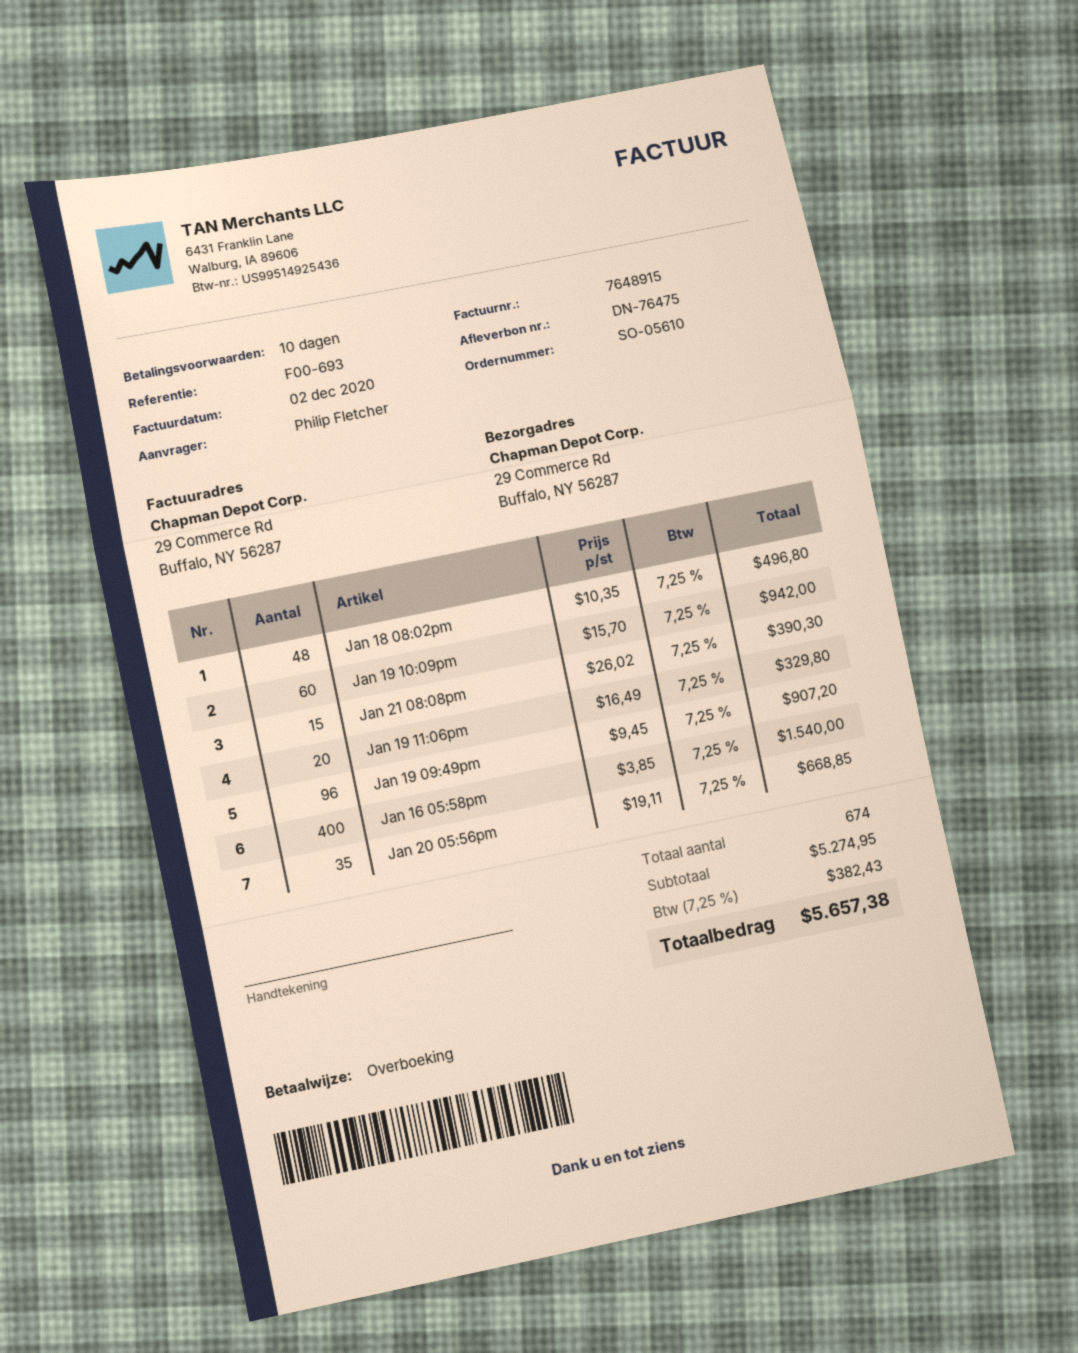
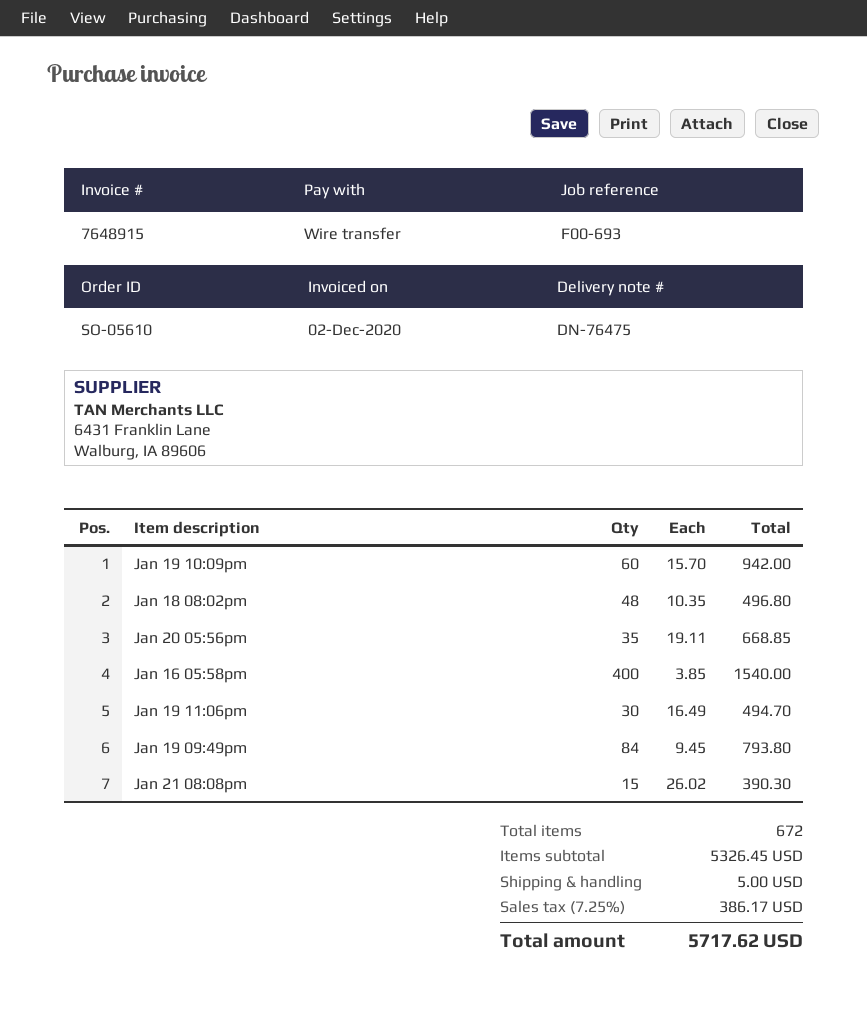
Jan 19 11:06pm: 20 x 16.49 = 329.80 -> 30 x 16.49 = 494.70
Jan 19 09:49pm: 96 x 9.45 = 907.20 -> 84 x 9.45 = 793.80
total quantity: 674 -> 672
subtotal: 5274.95 -> 5326.45
shipping: none -> 5.00
tax: 7.25% = 382.43 -> 7.25% = 386.17
total: 5657.38 -> 5717.62

